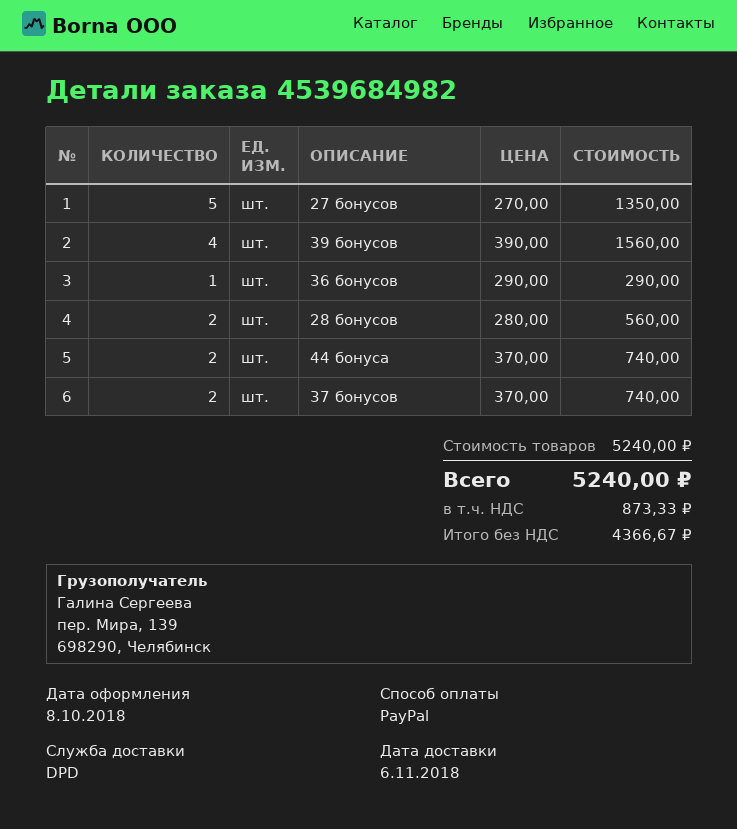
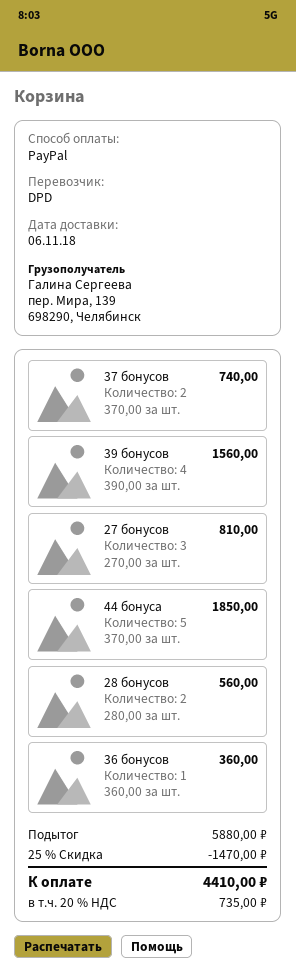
27 бонусов: 5 x 270.00 = 1350.00 -> 3 x 270.00 = 810.00
36 бонусов: 1 x 290.00 = 290.00 -> 1 x 360.00 = 360.00
44 бонуса: 2 x 370.00 = 740.00 -> 5 x 370.00 = 1850.00
subtotal: 5240.00 -> 5880.00
discount: none -> 25% = 1470.00
tax: 873.33 -> 735.00
total: 5240.00 -> 4410.00

